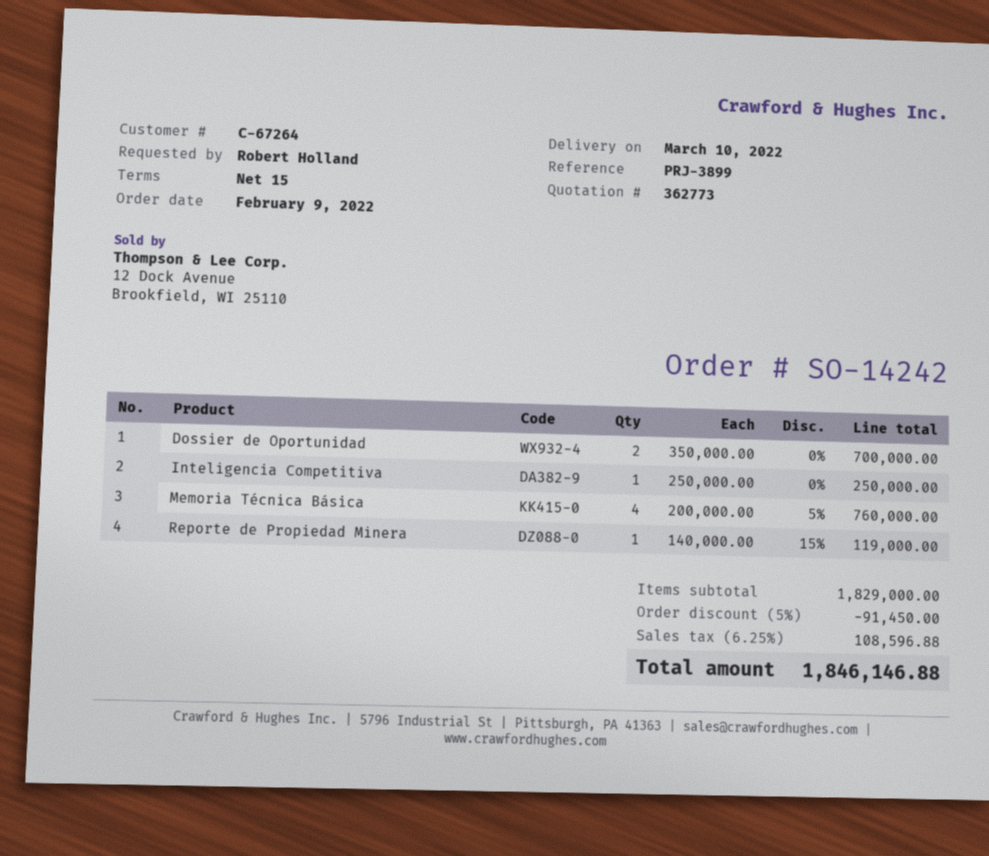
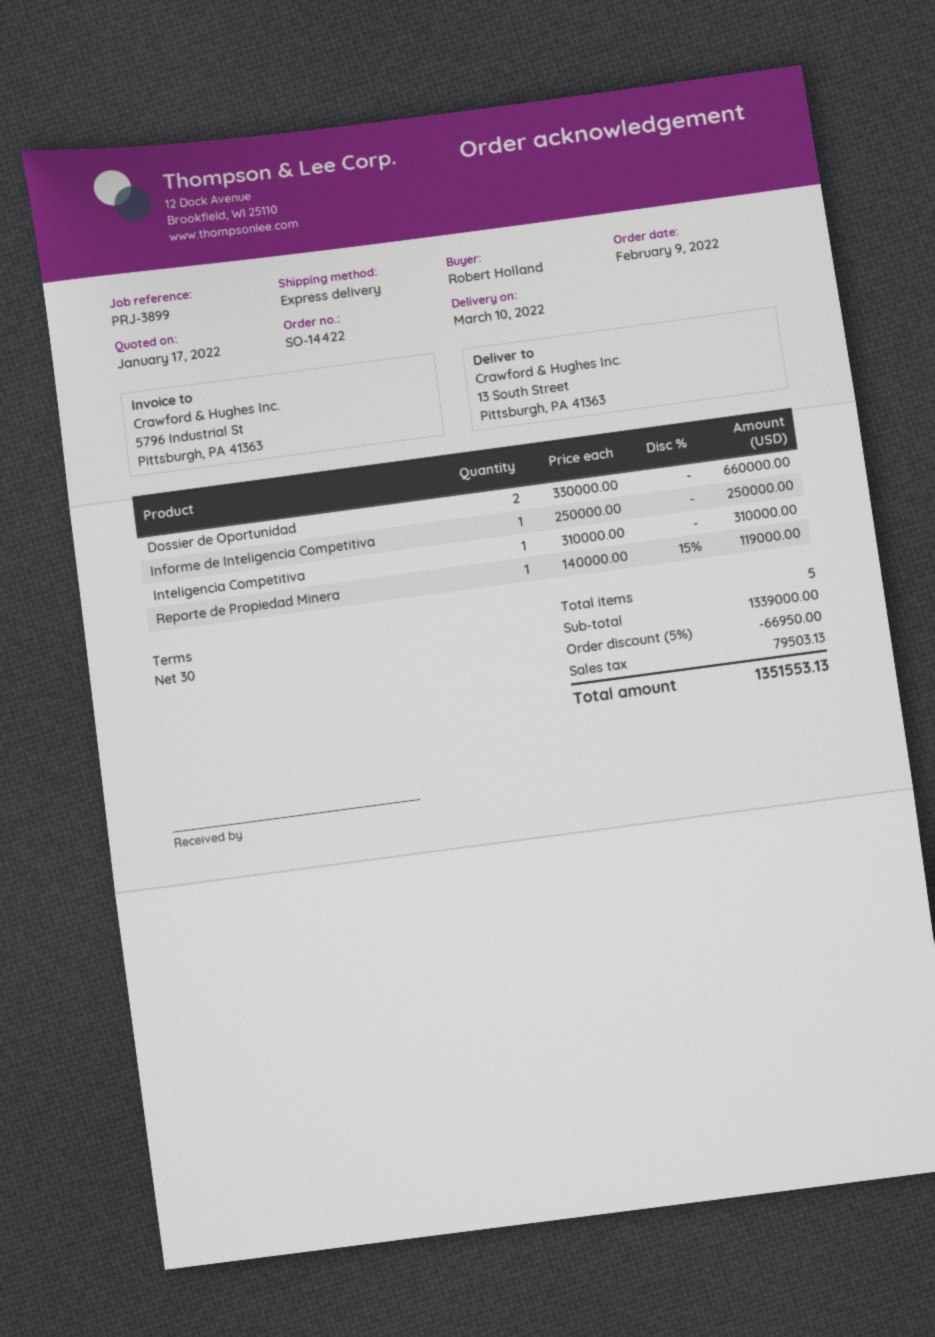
order number: SO-14242 -> SO-14422
payment terms: 15 days -> 30 days
Dossier de Oportunidad: 2 x 350000.00 = 700000.00 -> 2 x 330000.00 = 660000.00
Inteligencia Competitiva: 1 x 250000.00 = 250000.00 -> 1 x 310000.00 = 310000.00
Memoria Técnica Básica: 4 x 200000.00 - 5% = 760000.00 -> none
Informe de Inteligencia Competitiva: none -> 1 x 250000.00 = 250000.00
subtotal: 1829000.00 -> 1339000.00
discount: 5% = 91450.00 -> 5% = 66950.00
tax: 108596.88 -> 79503.13
total: 1846146.88 -> 1351553.13

